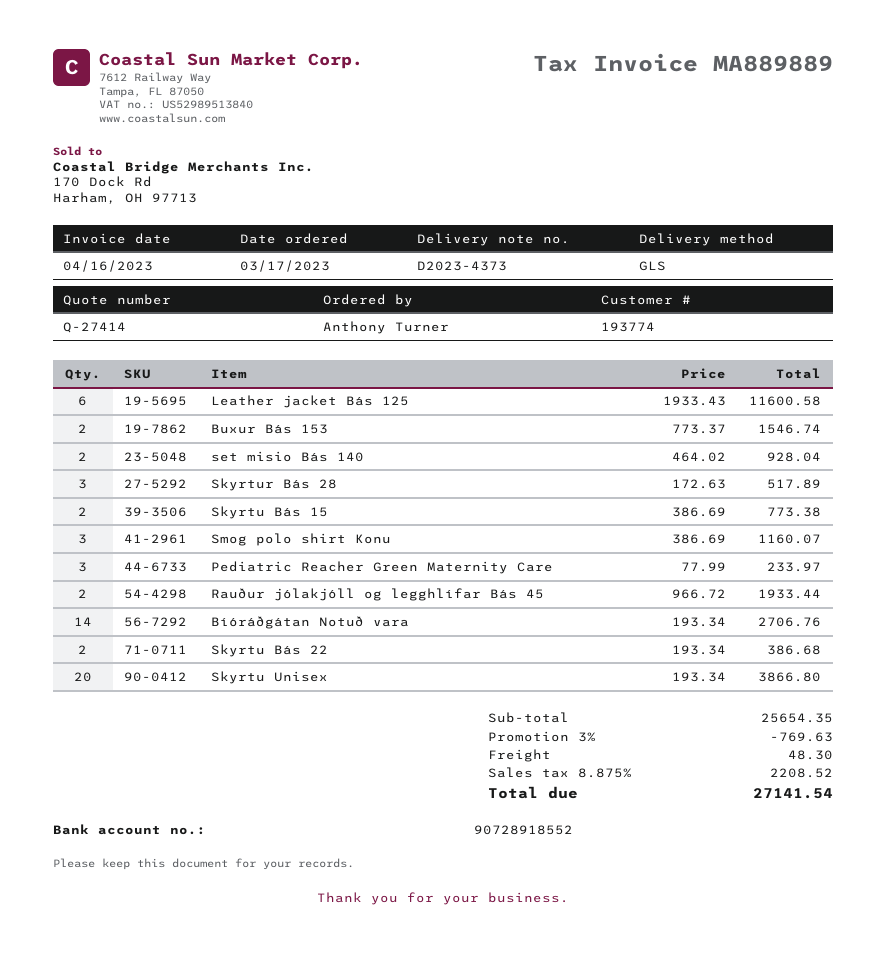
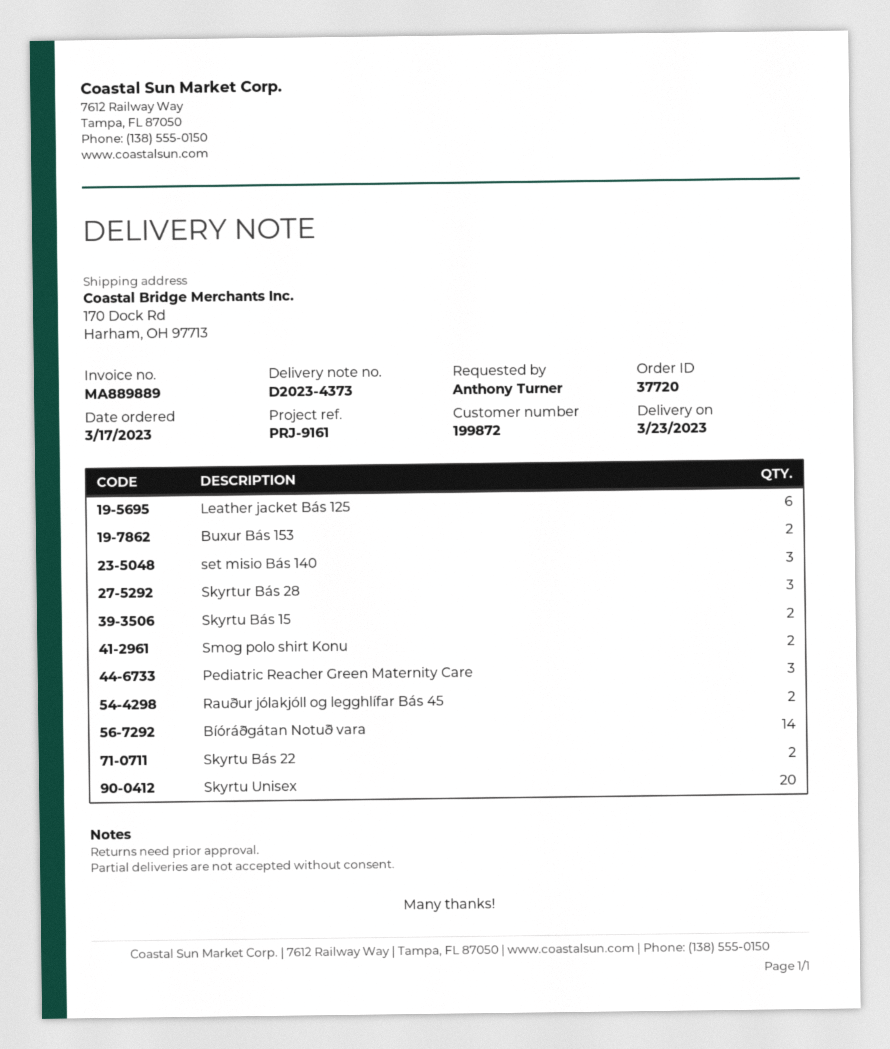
customer number: 193774 -> 199872
set misio Bás 140: 2 -> 3
Smog polo shirt Konu: 3 -> 2

